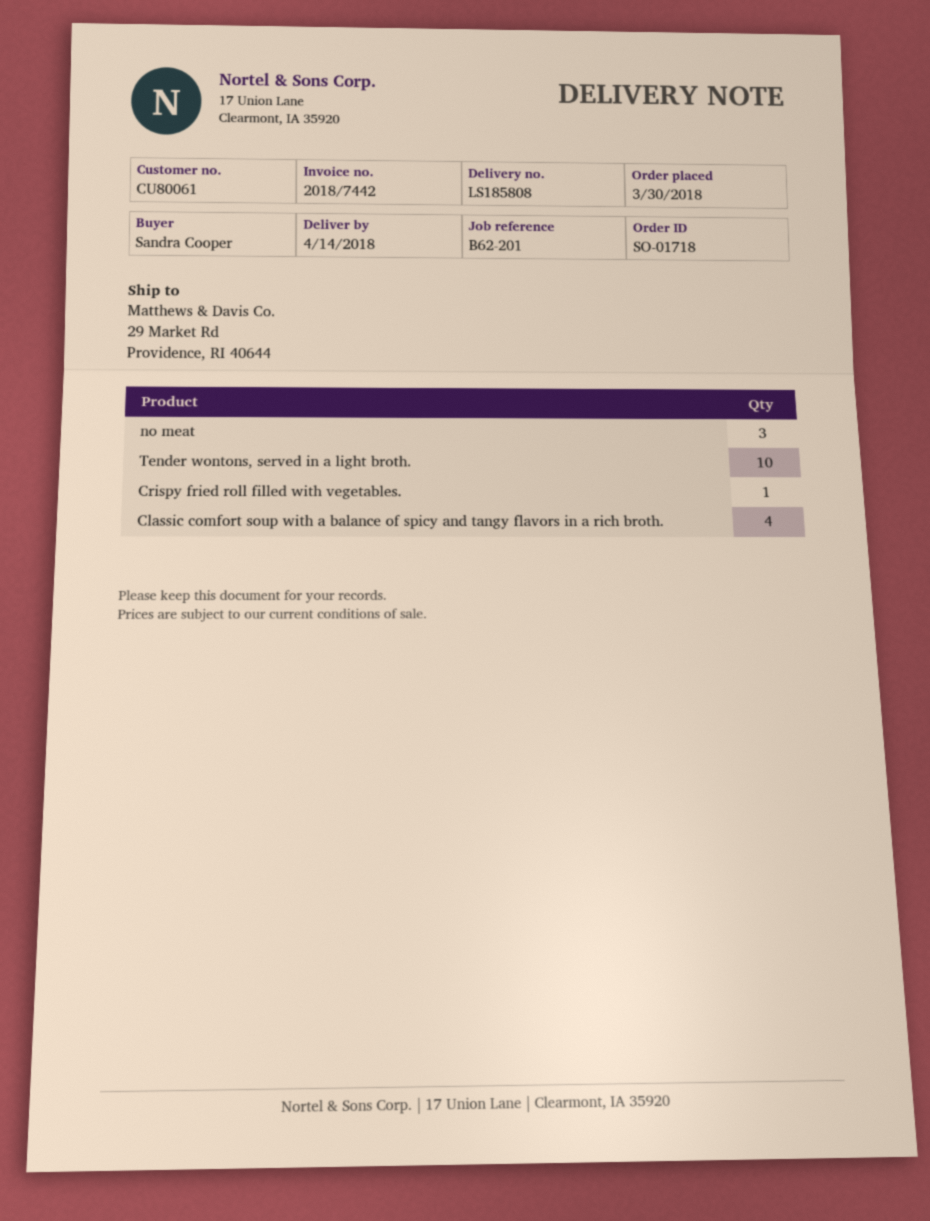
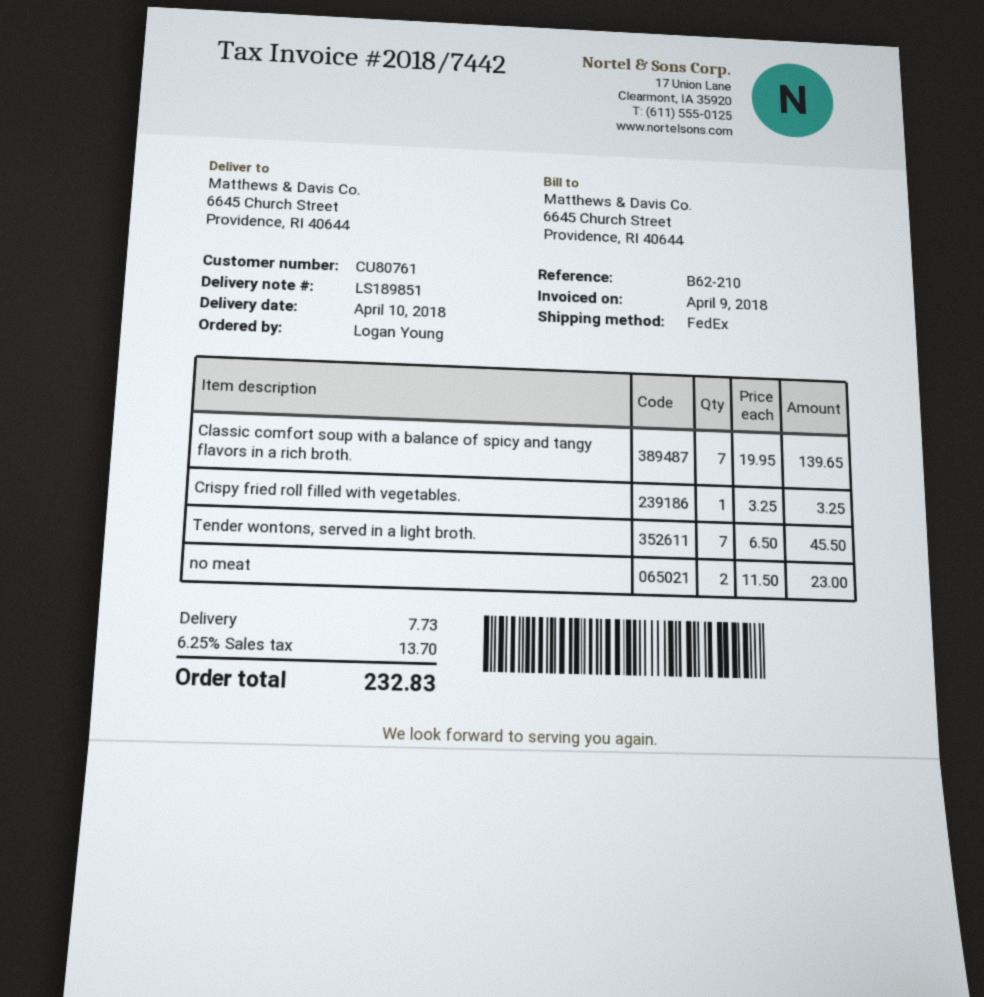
delivery note number: LS185808 -> LS189851
delivery date: 2018-04-14 -> 2018-04-10
customer number: CU80061 -> CU80761
reference: B62-201 -> B62-210
ordered by: Sandra Cooper -> Logan Young
ship to: 29 Market Rd, Providence, RI 40644 -> 6645 Church Street, Providence, RI 40644
no meat: 3 -> 2
Tender wontons, served in a light broth.: 10 -> 7
Classic comfort soup with a balance of spicy and tangy flavors in a rich broth.: 4 -> 7

